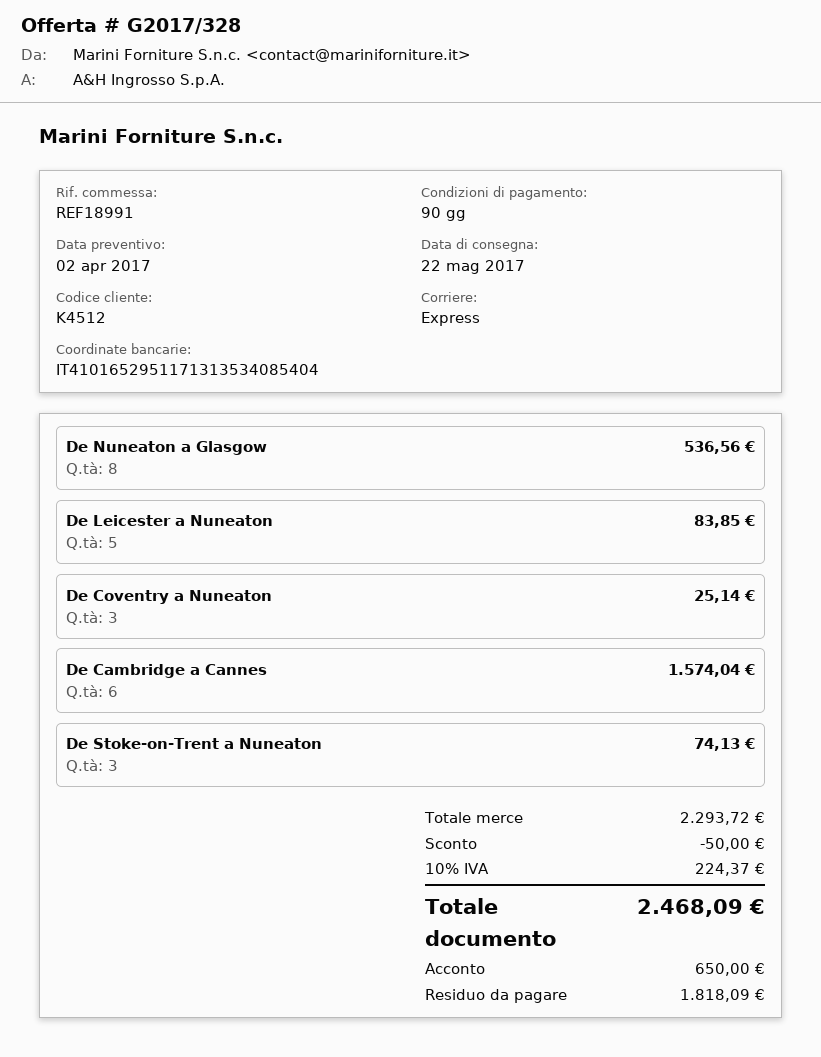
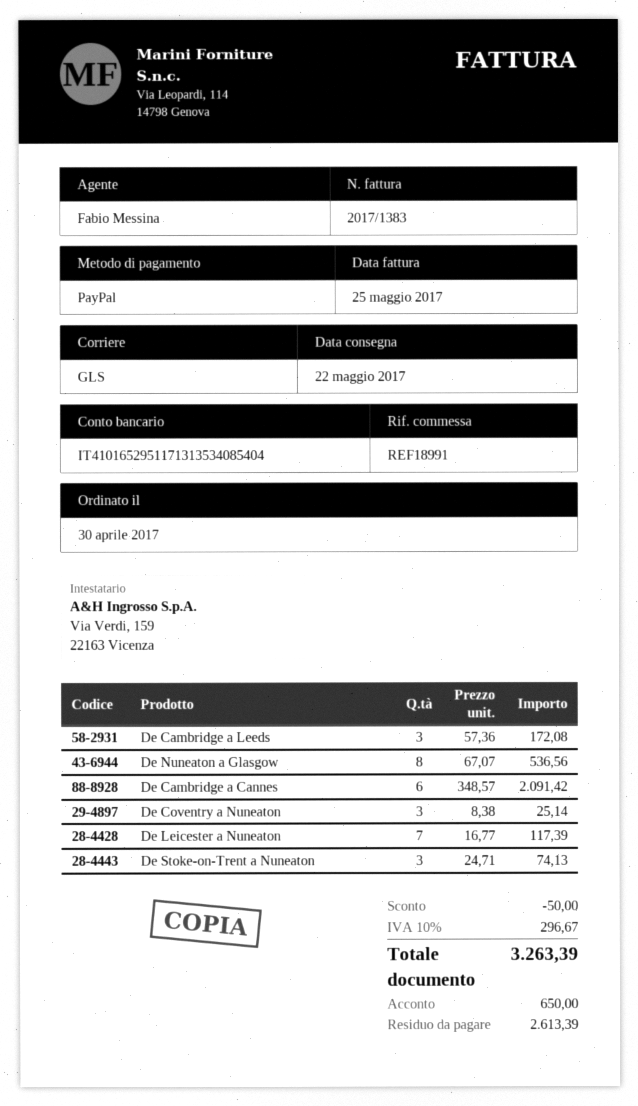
shipping method: express -> GLS
De Leicester a Nuneaton: 5 for 83.85 -> 7 for 117.39
De Cambridge a Cannes: 6 for 1574.04 -> 6 for 2091.42
De Cambridge a Leeds: none -> 3 for 172.08
tax: 10% = 224.37 -> 10% = 296.67
total: 2468.09 -> 3263.39
balance: 1818.09 -> 2613.39

